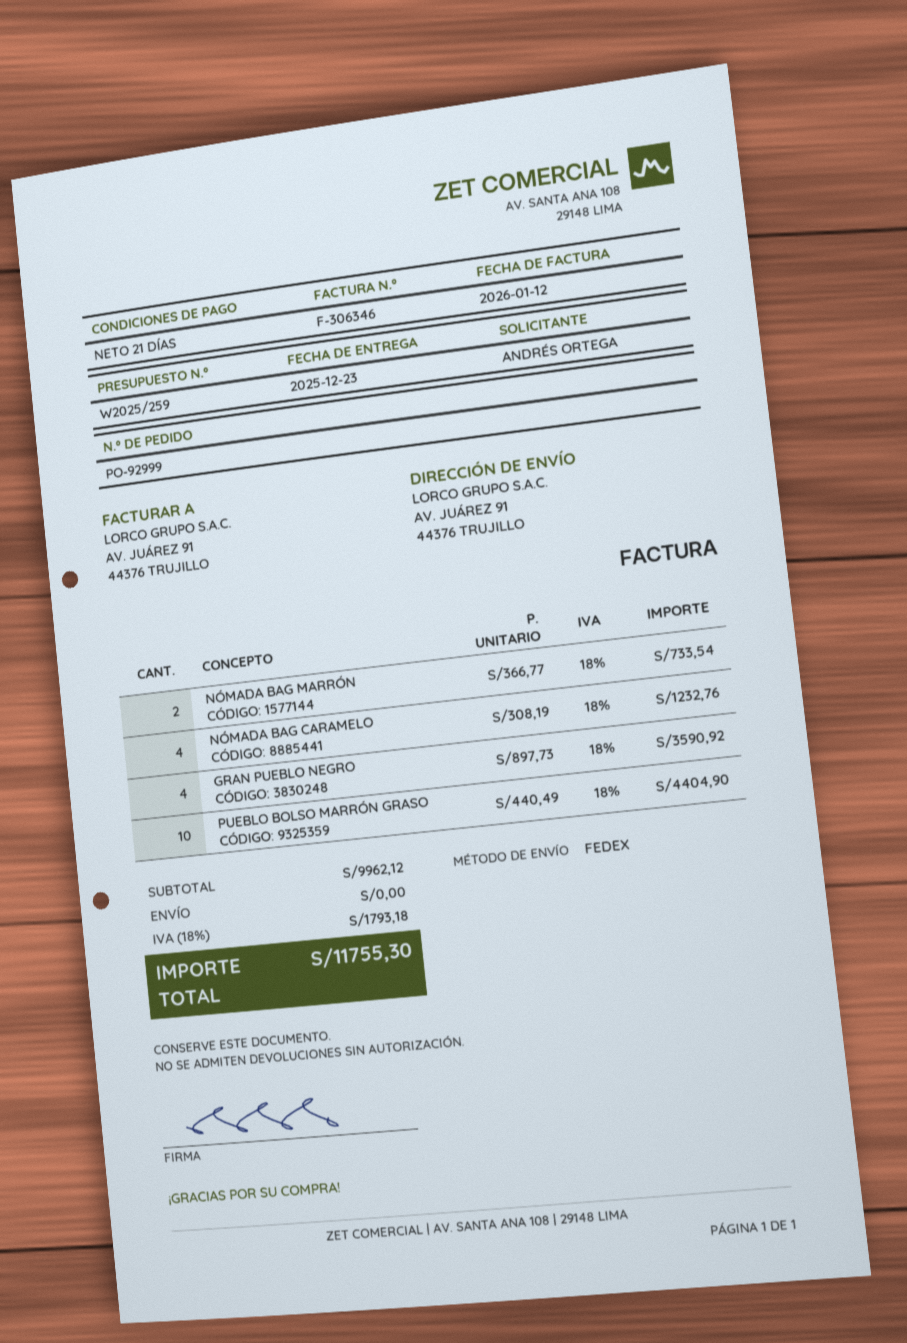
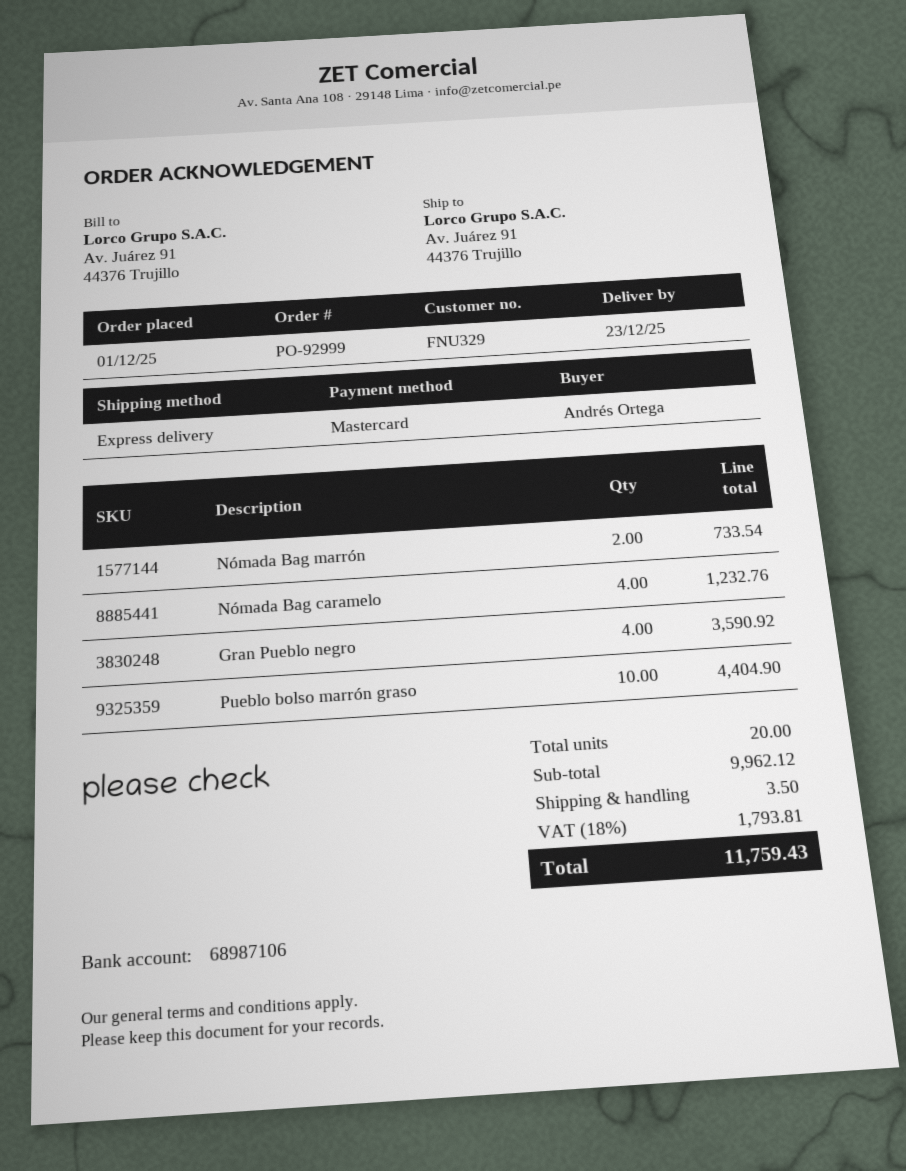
shipping method: FedEx -> express
shipping: 0.00 -> 3.50
tax: 18% = 1793.18 -> 18% = 1793.81
total: 11755.30 -> 11759.43

